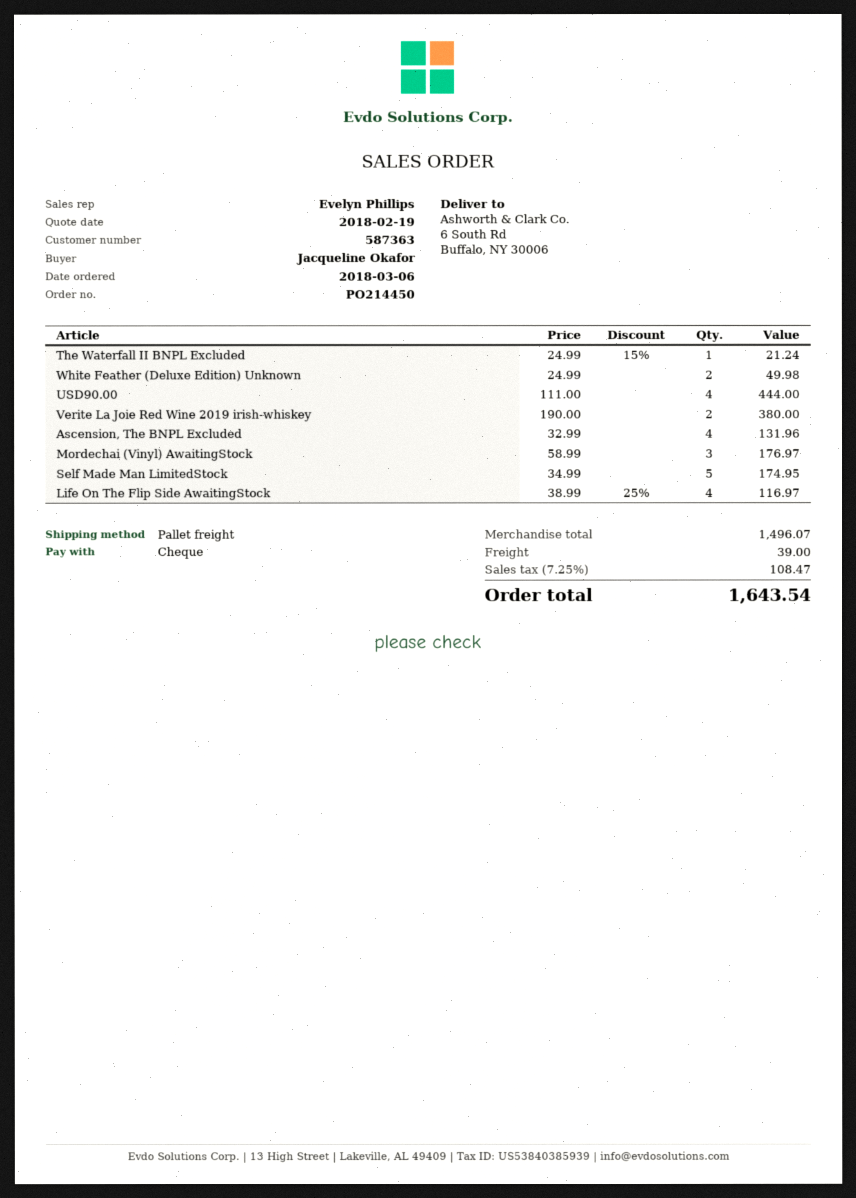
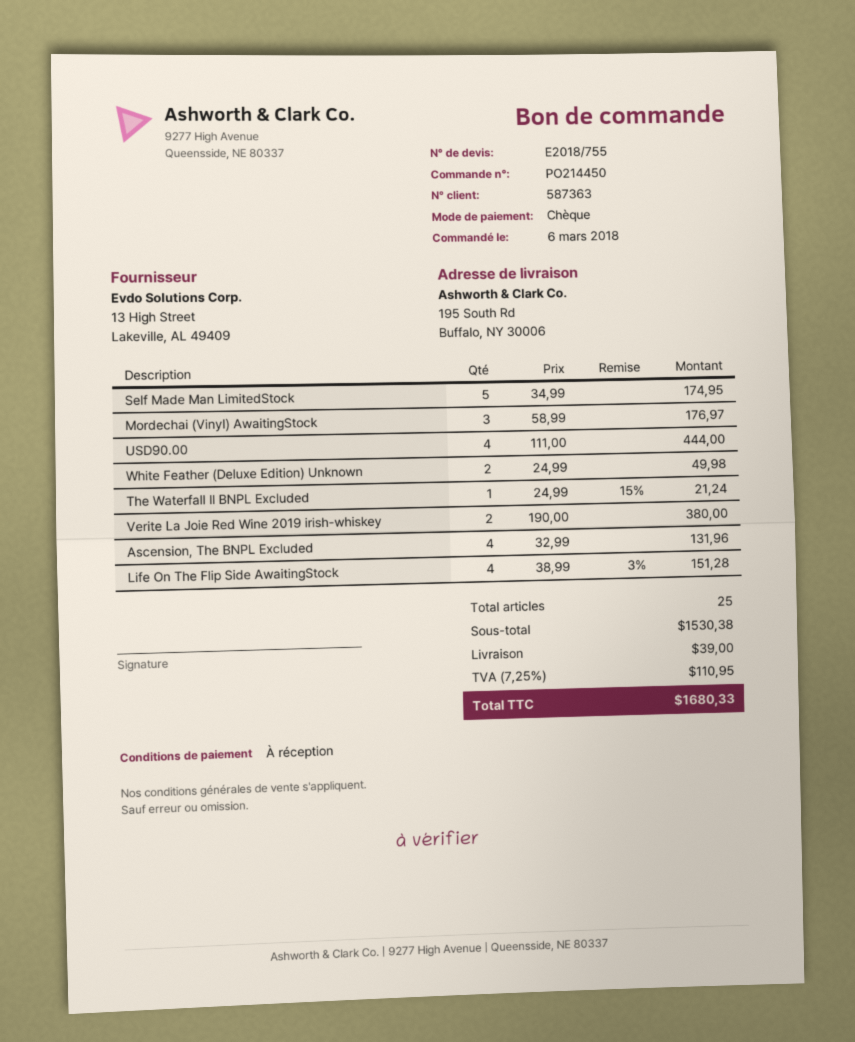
ship to: 6 South Rd, Buffalo, NY 30006 -> 195 South Rd, Buffalo, NY 30006
Life On The Flip Side AwaitingStock: 4 x 38.99 - 25% = 116.97 -> 4 x 38.99 - 3% = 151.28
subtotal: 1496.07 -> 1530.38
tax: 7.25% = 108.47 -> 7.25% = 110.95
total: 1643.54 -> 1680.33

